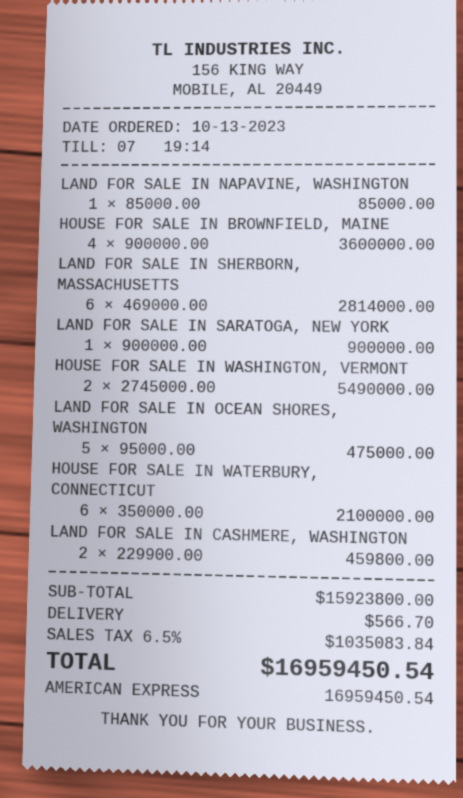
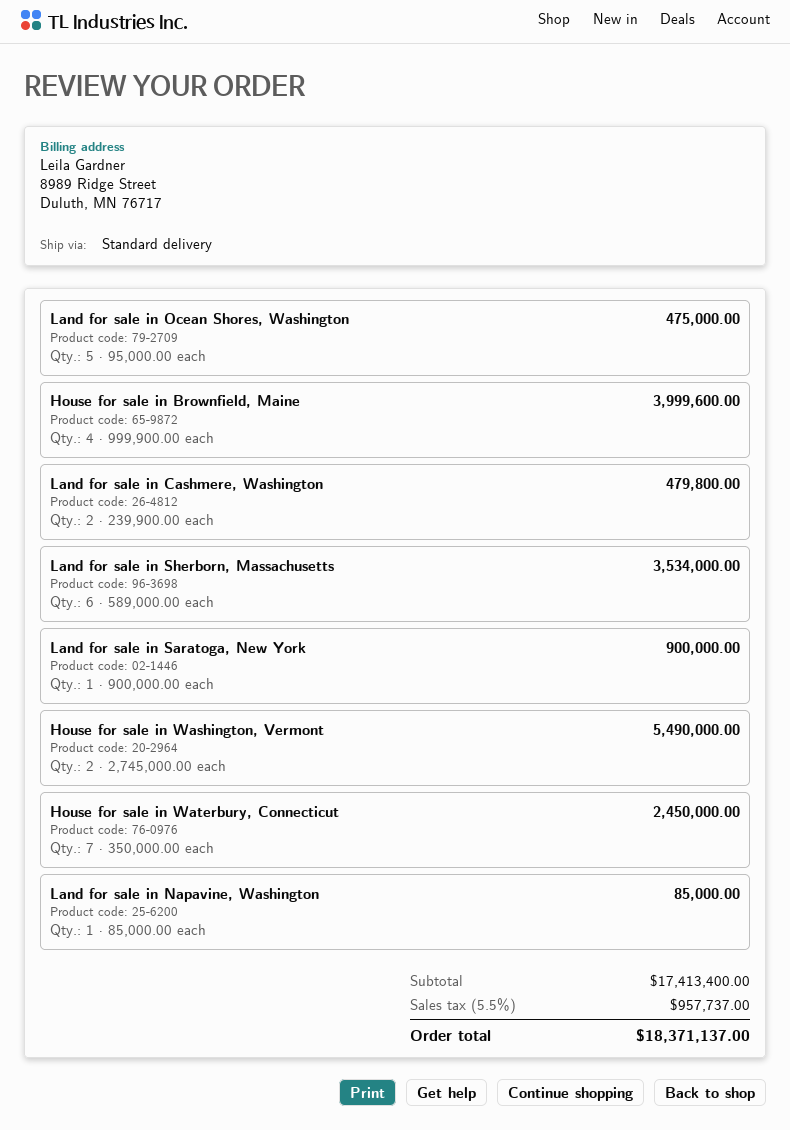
HOUSE FOR SALE IN BROWNFIELD, MAINE: 4 x 900000.00 = 3600000.00 -> 4 x 999900.00 = 3999600.00
LAND FOR SALE IN SHERBORN, MASSACHUSETTS: 6 x 469000.00 = 2814000.00 -> 6 x 589000.00 = 3534000.00
HOUSE FOR SALE IN WATERBURY, CONNECTICUT: 6 x 350000.00 = 2100000.00 -> 7 x 350000.00 = 2450000.00
LAND FOR SALE IN CASHMERE, WASHINGTON: 2 x 229900.00 = 459800.00 -> 2 x 239900.00 = 479800.00
subtotal: 15923800.00 -> 17413400.00
shipping: 566.70 -> none
tax: 6.5% = 1035083.84 -> 5.5% = 957737.00
total: 16959450.54 -> 18371137.00

